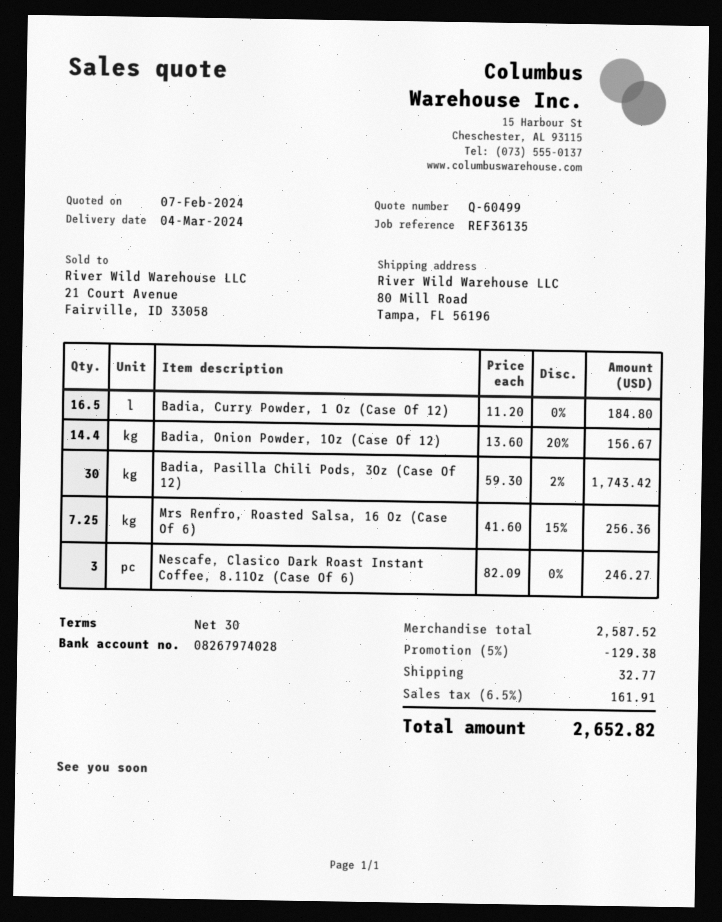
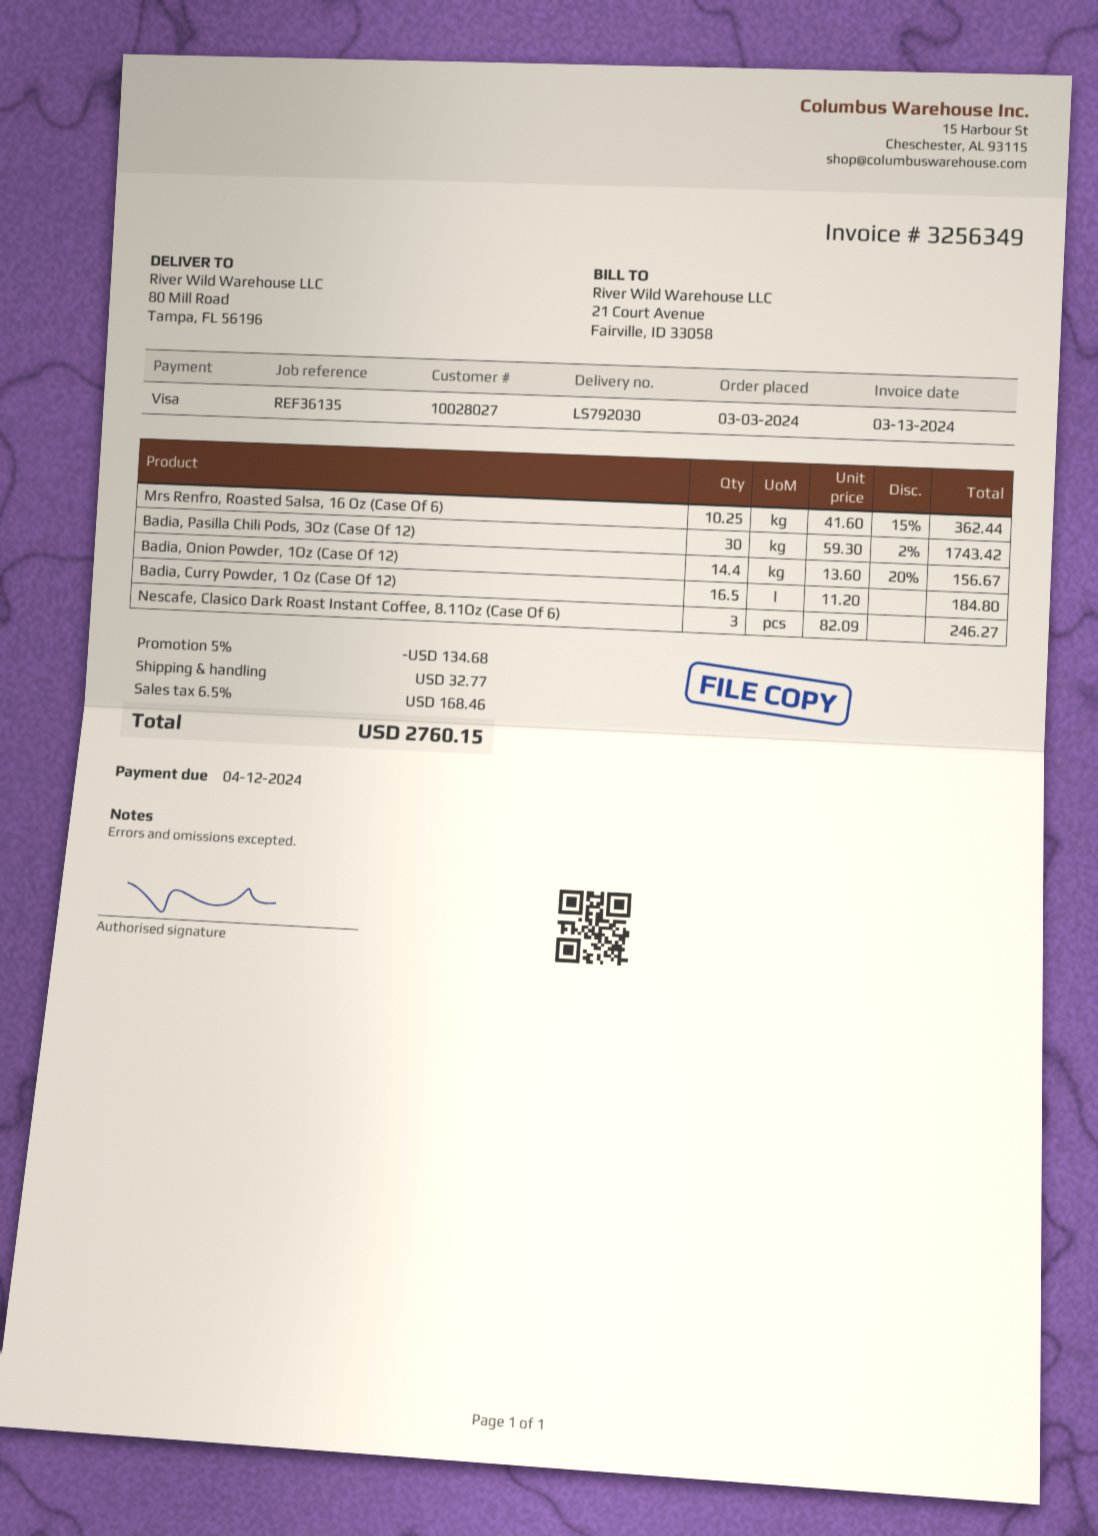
Mrs Renfro, Roasted Salsa, 16 Oz (Case Of 6): 7.25 x 41.60 - 15% = 256.36 -> 10.25 x 41.60 - 15% = 362.44
discount: 5% = 129.38 -> 5% = 134.68
tax: 6.5% = 161.91 -> 6.5% = 168.46
total: 2652.82 -> 2760.15

